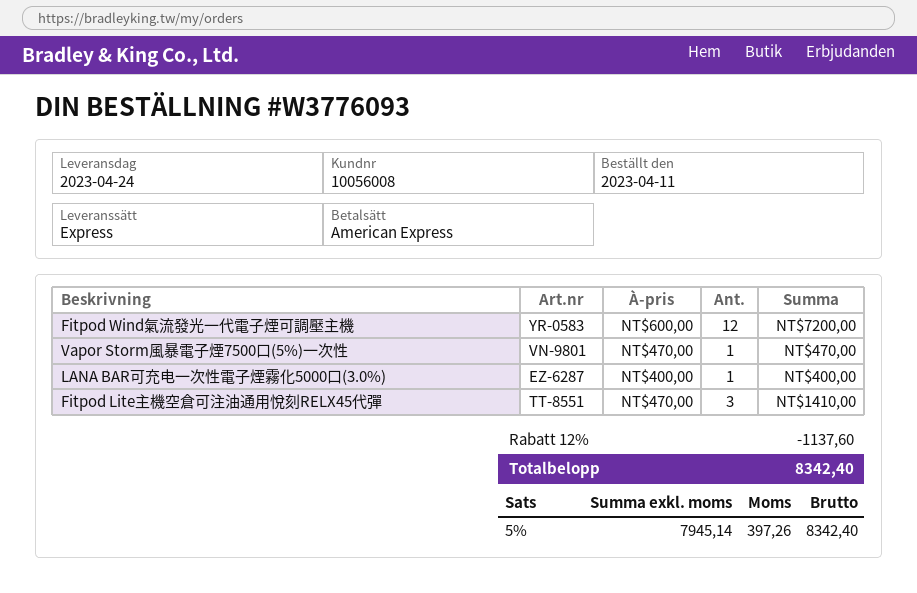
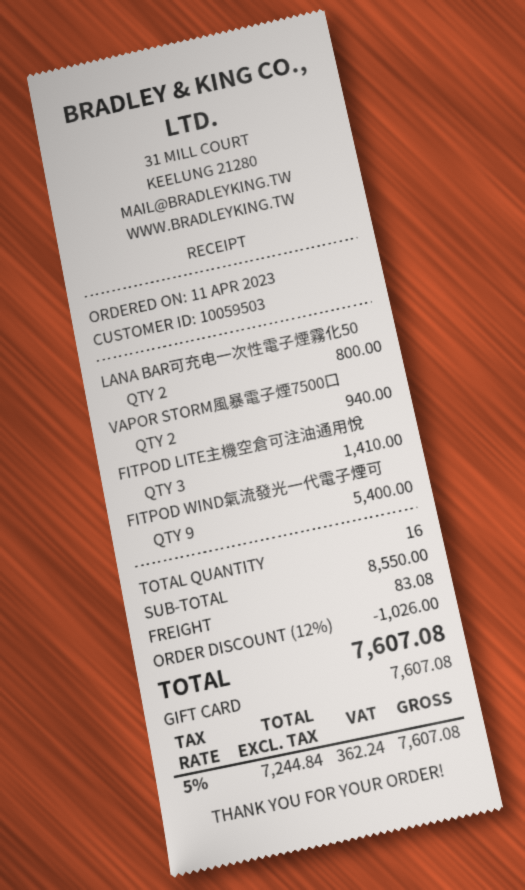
customer number: 10056008 -> 10059503
payment method: American Express -> gift card
Fitpod Wind氣流發光一代電子煙可調壓主機: 12 for 7200.00 -> 9 for 5400.00
Vapor Storm風暴電子煙7500口(5%)一次性: 1 for 470.00 -> 2 for 940.00
LANA BAR可充电一次性電子煙霧化5000口(3.0%): 1 for 400.00 -> 2 for 800.00
discount: 12% = 1137.60 -> 12% = 1026.00
shipping: none -> 83.08
net: 7945.14 -> 7244.84
tax: 5% = 397.26 -> 5% = 362.24
total: 8342.40 -> 7607.08

